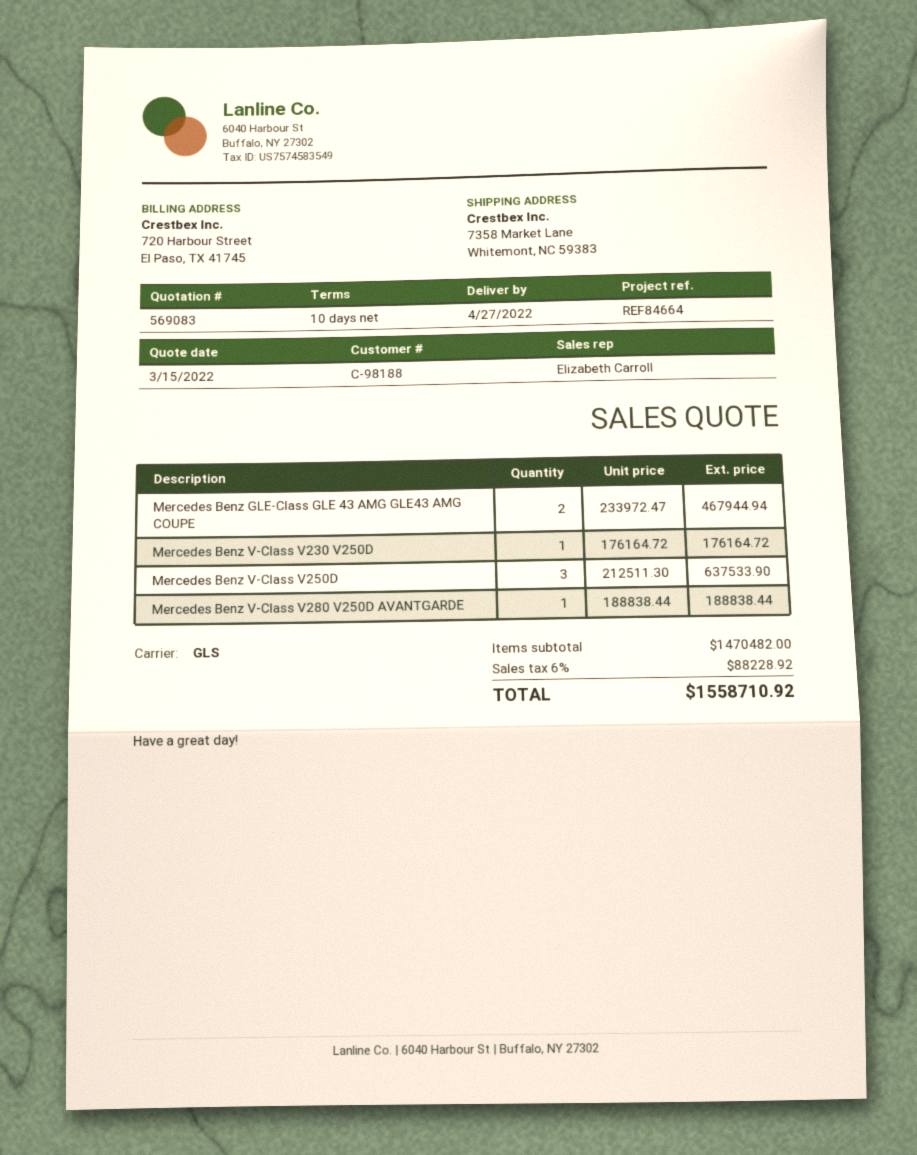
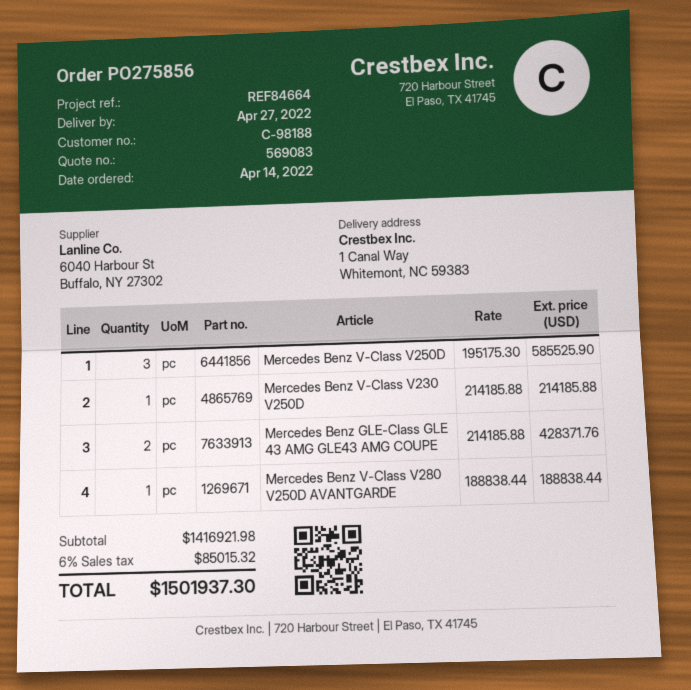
ship to: 7358 Market Lane, Whitemont, NC 59383 -> 1 Canal Way, Whitemont, NC 59383
Mercedes Benz GLE-Class GLE 43 AMG GLE43 AMG COUPE: 2 x 233972.47 = 467944.94 -> 2 x 214185.88 = 428371.76
Mercedes Benz V-Class V230 V250D: 1 x 176164.72 = 176164.72 -> 1 x 214185.88 = 214185.88
Mercedes Benz V-Class V250D: 3 x 212511.30 = 637533.90 -> 3 x 195175.30 = 585525.90
subtotal: 1470482.00 -> 1416921.98
tax: 6% = 88228.92 -> 6% = 85015.32
total: 1558710.92 -> 1501937.30

